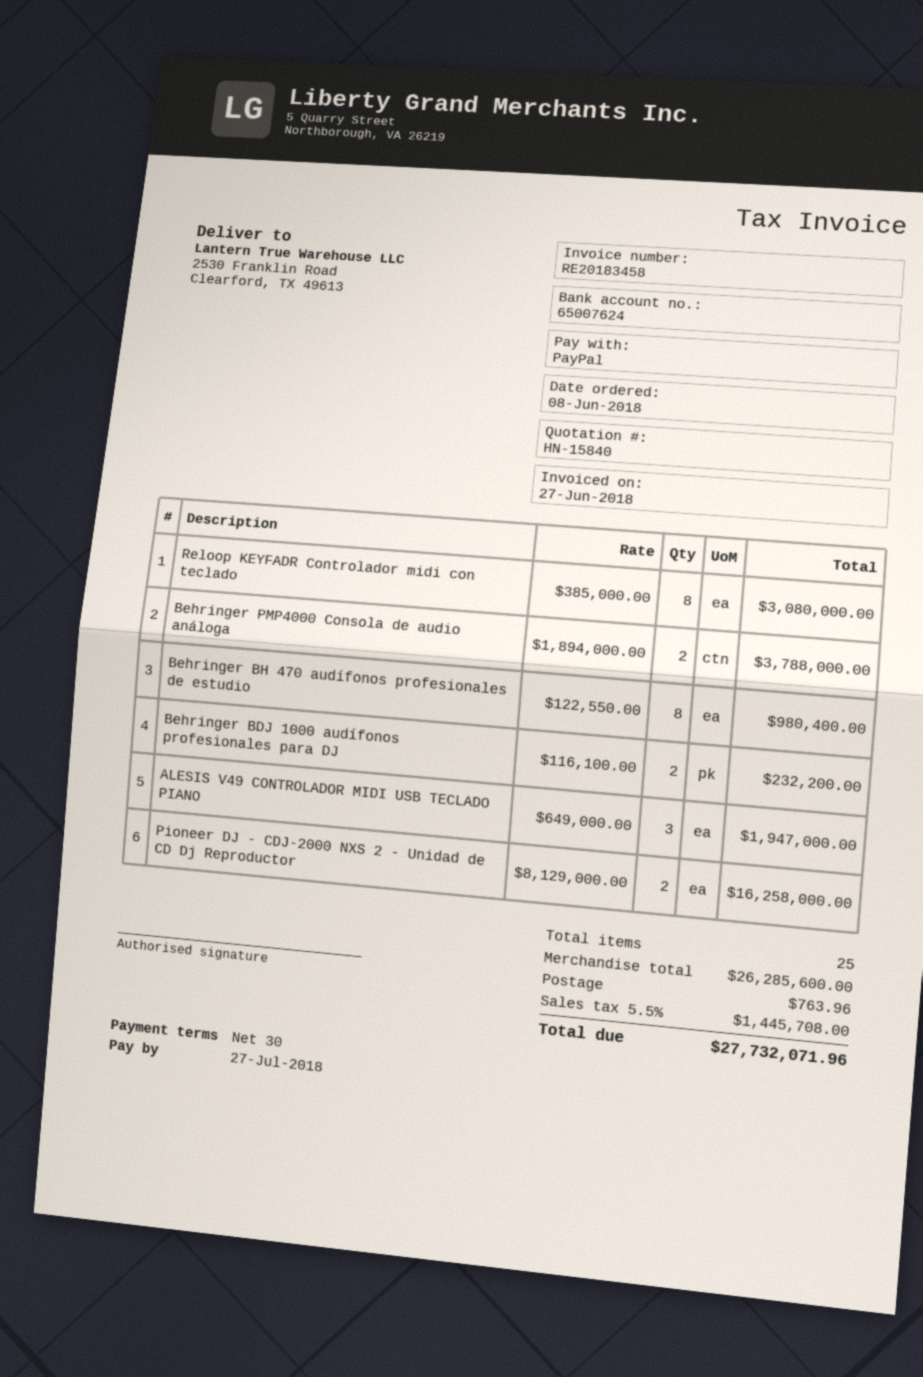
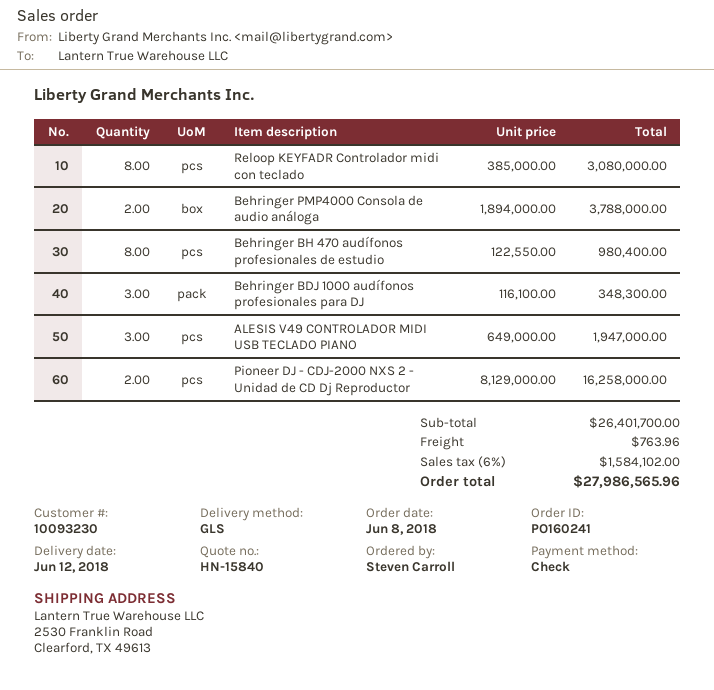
payment method: PayPal -> cheque
Behringer BDJ 1000 audífonos profesionales para DJ: 2 x 116100.00 = 232200.00 -> 3 x 116100.00 = 348300.00
subtotal: 26285600.00 -> 26401700.00
tax: 5.5% = 1445708.00 -> 6% = 1584102.00
total: 27732071.96 -> 27986565.96

